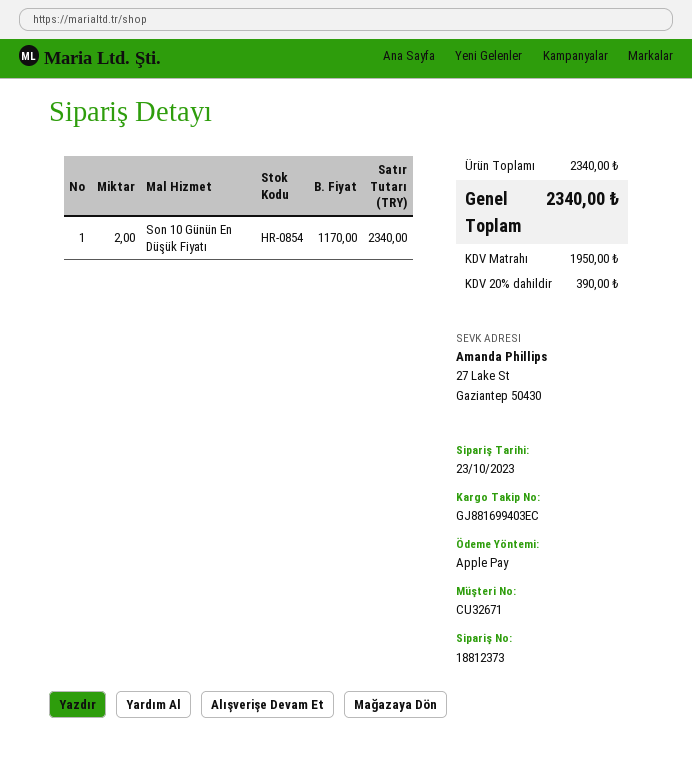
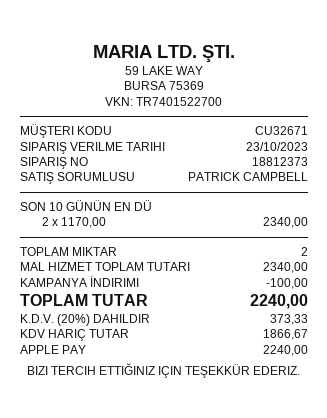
discount: none -> 100.00
net: 1950.00 -> 1866.67
tax: 20% = 390.00 -> 20% = 373.33
total: 2340.00 -> 2240.00

